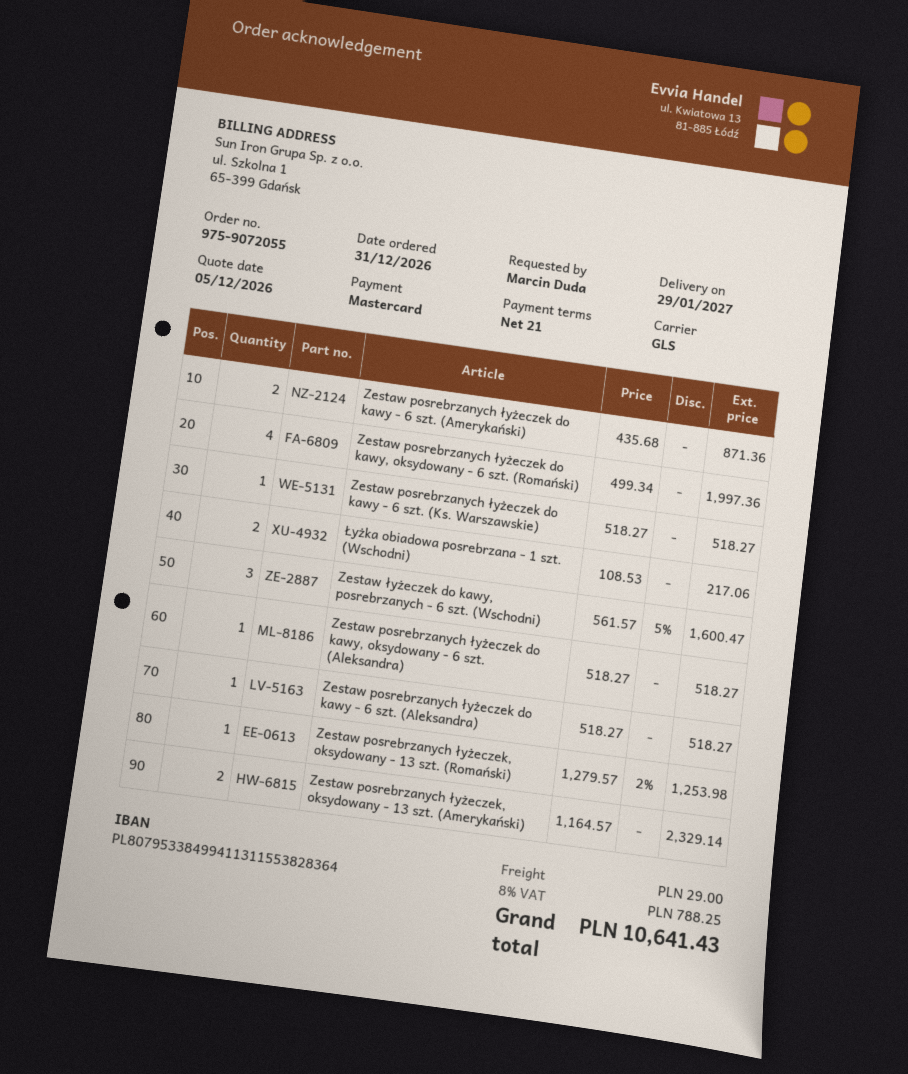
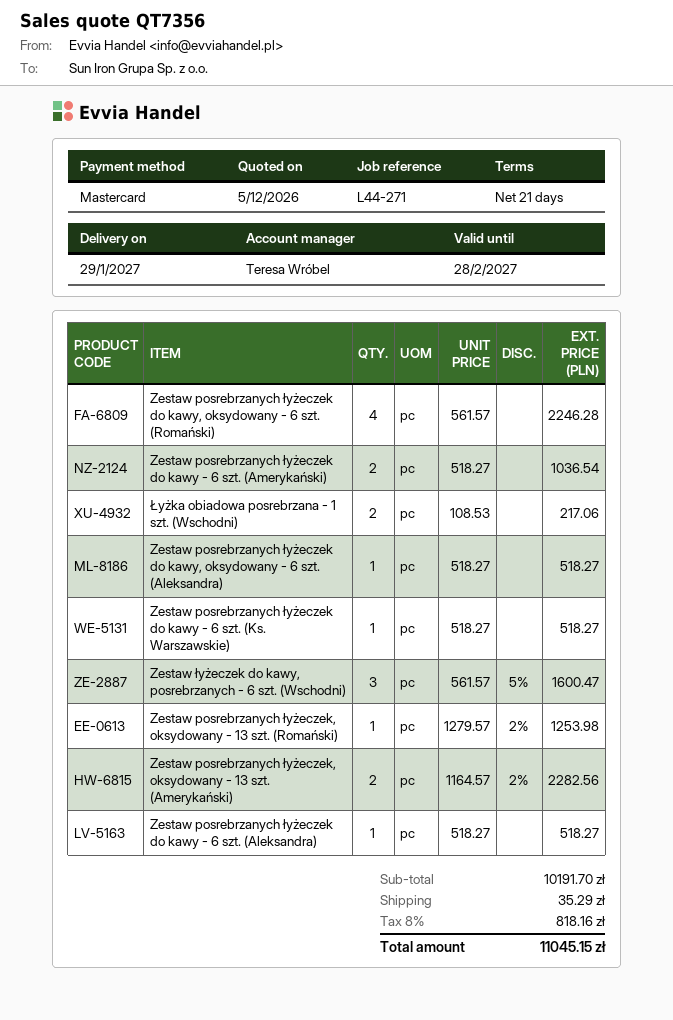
Zestaw posrebrzanych łyżeczek do kawy - 6 szt. (Amerykański): 2 x 435.68 = 871.36 -> 2 x 518.27 = 1036.54
Zestaw posrebrzanych łyżeczek do kawy, oksydowany - 6 szt. (Romański): 4 x 499.34 = 1997.36 -> 4 x 561.57 = 2246.28
Zestaw posrebrzanych łyżeczek, oksydowany - 13 szt. (Amerykański): 2 x 1164.57 = 2329.14 -> 2 x 1164.57 - 2% = 2282.56
shipping: 29.00 -> 35.29
tax: 8% = 788.25 -> 8% = 818.16
total: 10641.43 -> 11045.15

